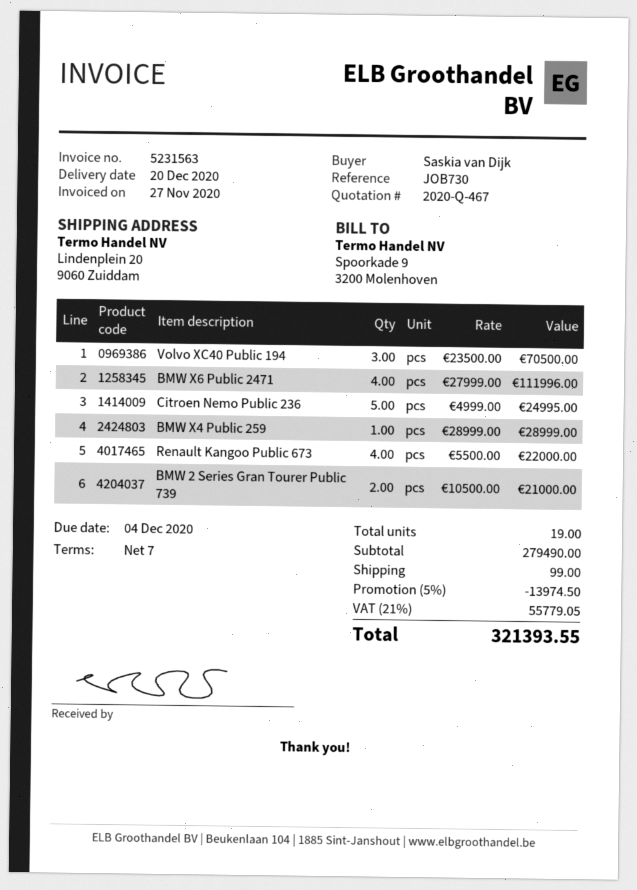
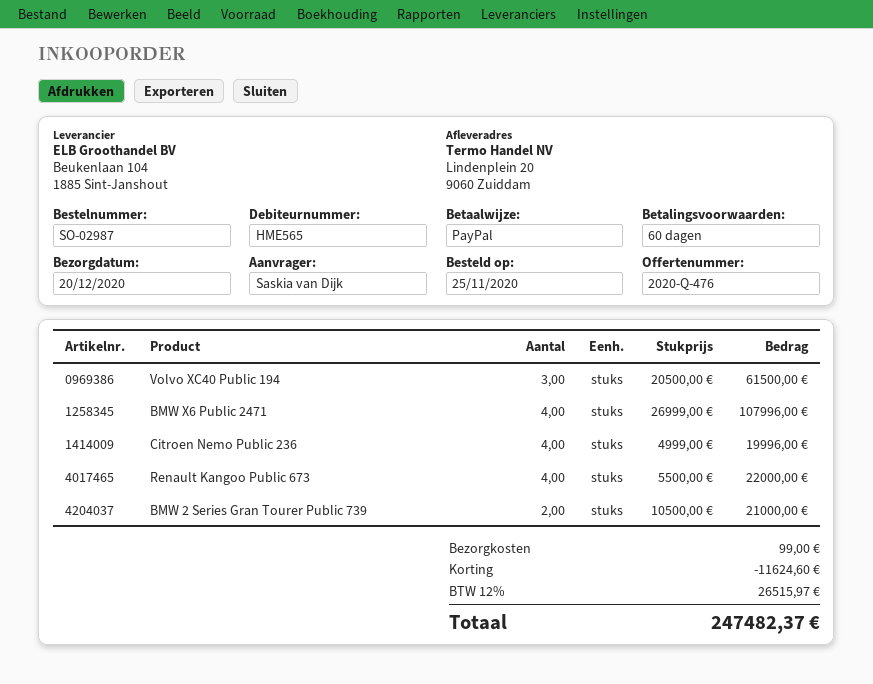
quote number: 2020-Q-467 -> 2020-Q-476
payment terms: 7 days -> 60 days
Volvo XC40 Public 194: 3 x 23500.00 = 70500.00 -> 3 x 20500.00 = 61500.00
BMW X6 Public 2471: 4 x 27999.00 = 111996.00 -> 4 x 26999.00 = 107996.00
Citroen Nemo Public 236: 5 x 4999.00 = 24995.00 -> 4 x 4999.00 = 19996.00
BMW X4 Public 259: 1 x 28999.00 = 28999.00 -> none
discount: 13974.50 -> 11624.60
tax: 21% = 55779.05 -> 12% = 26515.97
total: 321393.55 -> 247482.37

